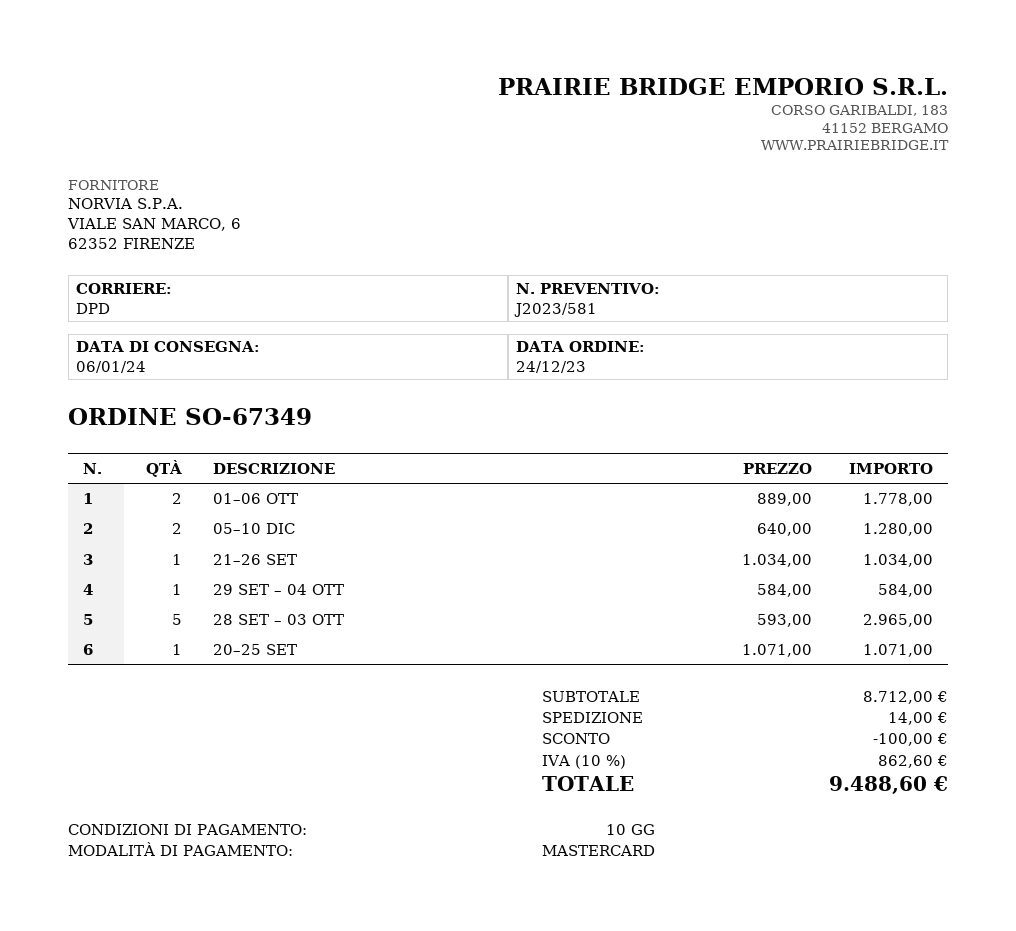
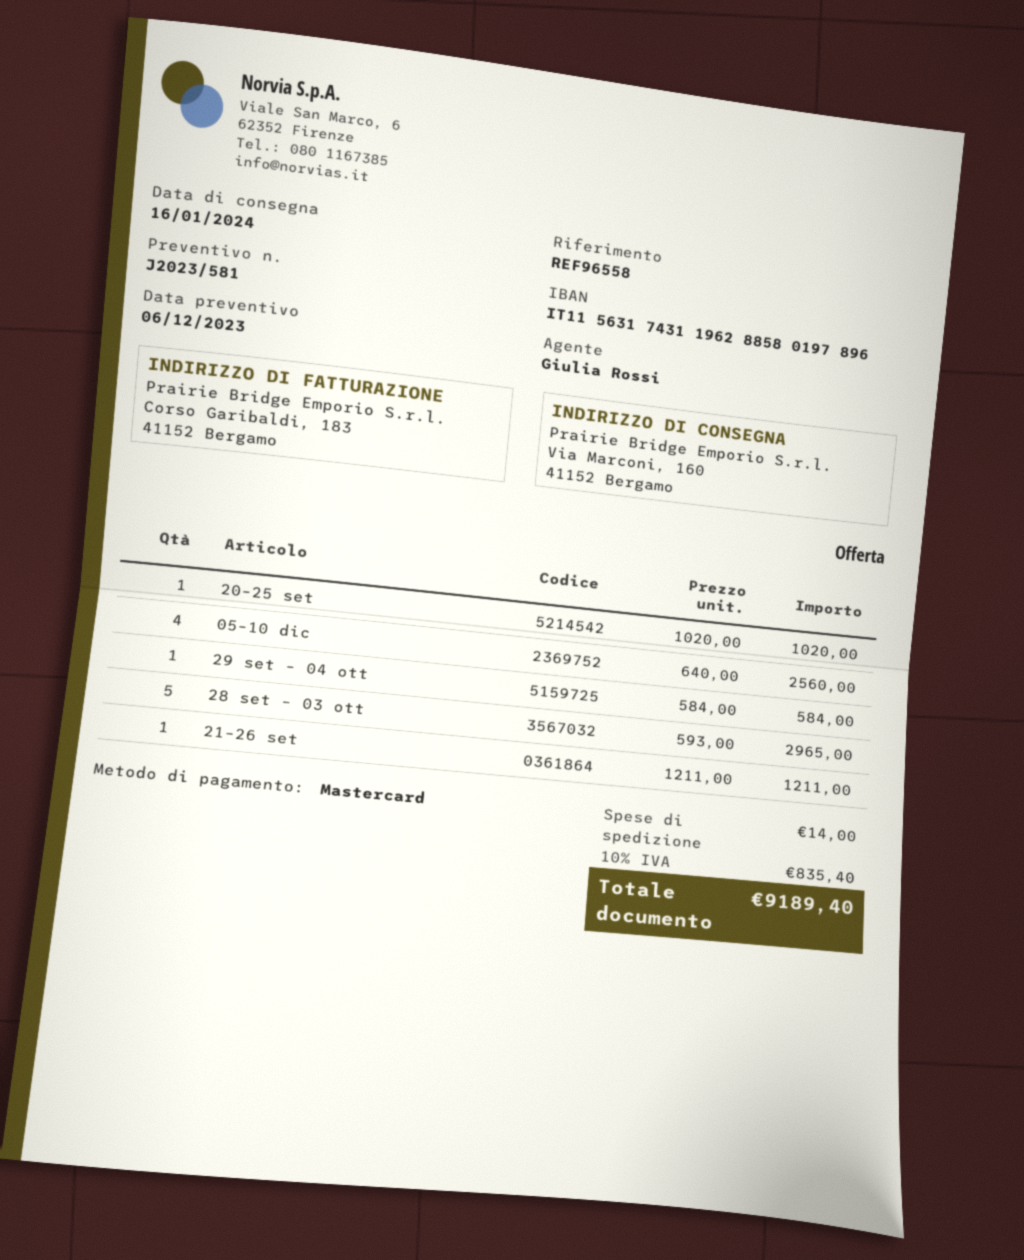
delivery date: 2024-01-06 -> 2024-01-16
01–06 OTT: 2 x 889.00 = 1778.00 -> none
05–10 DIC: 2 x 640.00 = 1280.00 -> 4 x 640.00 = 2560.00
21–26 SET: 1 x 1034.00 = 1034.00 -> 1 x 1211.00 = 1211.00
20–25 SET: 1 x 1071.00 = 1071.00 -> 1 x 1020.00 = 1020.00
discount: 100.00 -> none
tax: 10% = 862.60 -> 10% = 835.40
total: 9488.60 -> 9189.40

